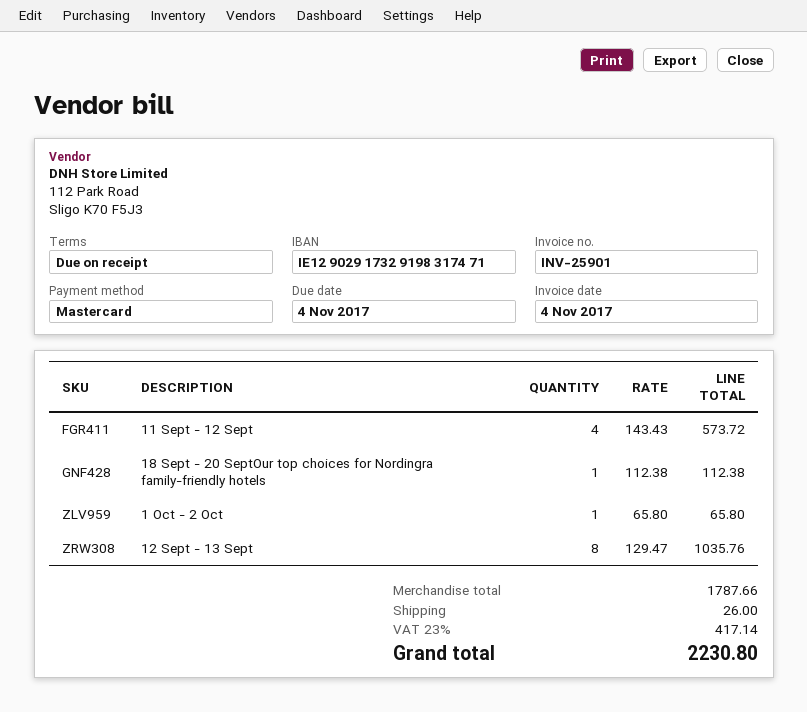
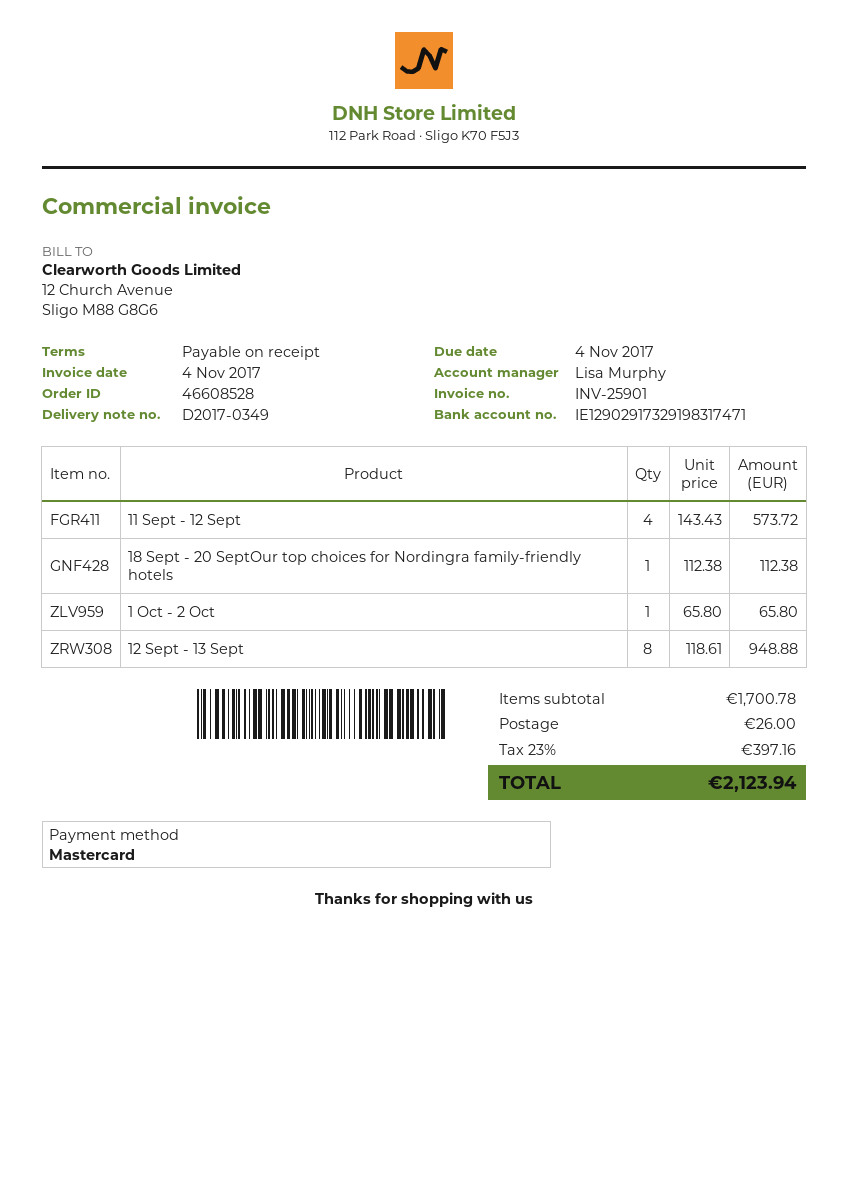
12 Sept - 13 Sept: 8 x 129.47 = 1035.76 -> 8 x 118.61 = 948.88
subtotal: 1787.66 -> 1700.78
tax: 23% = 417.14 -> 23% = 397.16
total: 2230.80 -> 2123.94

